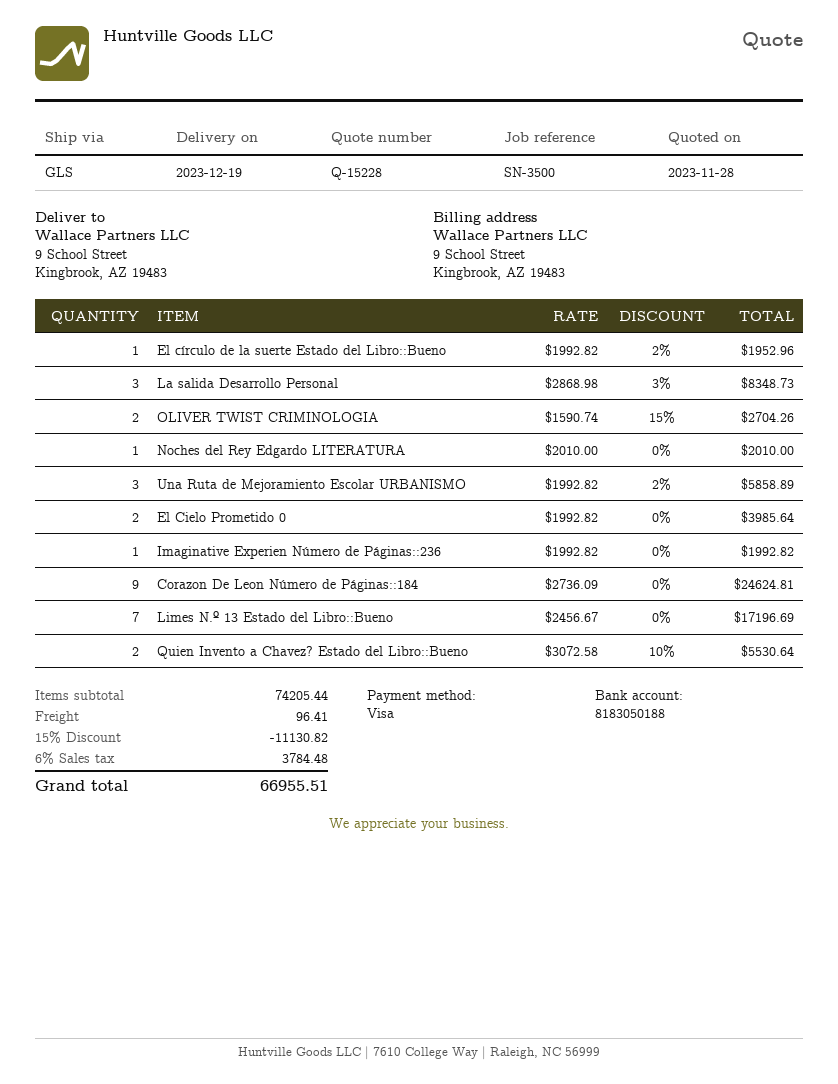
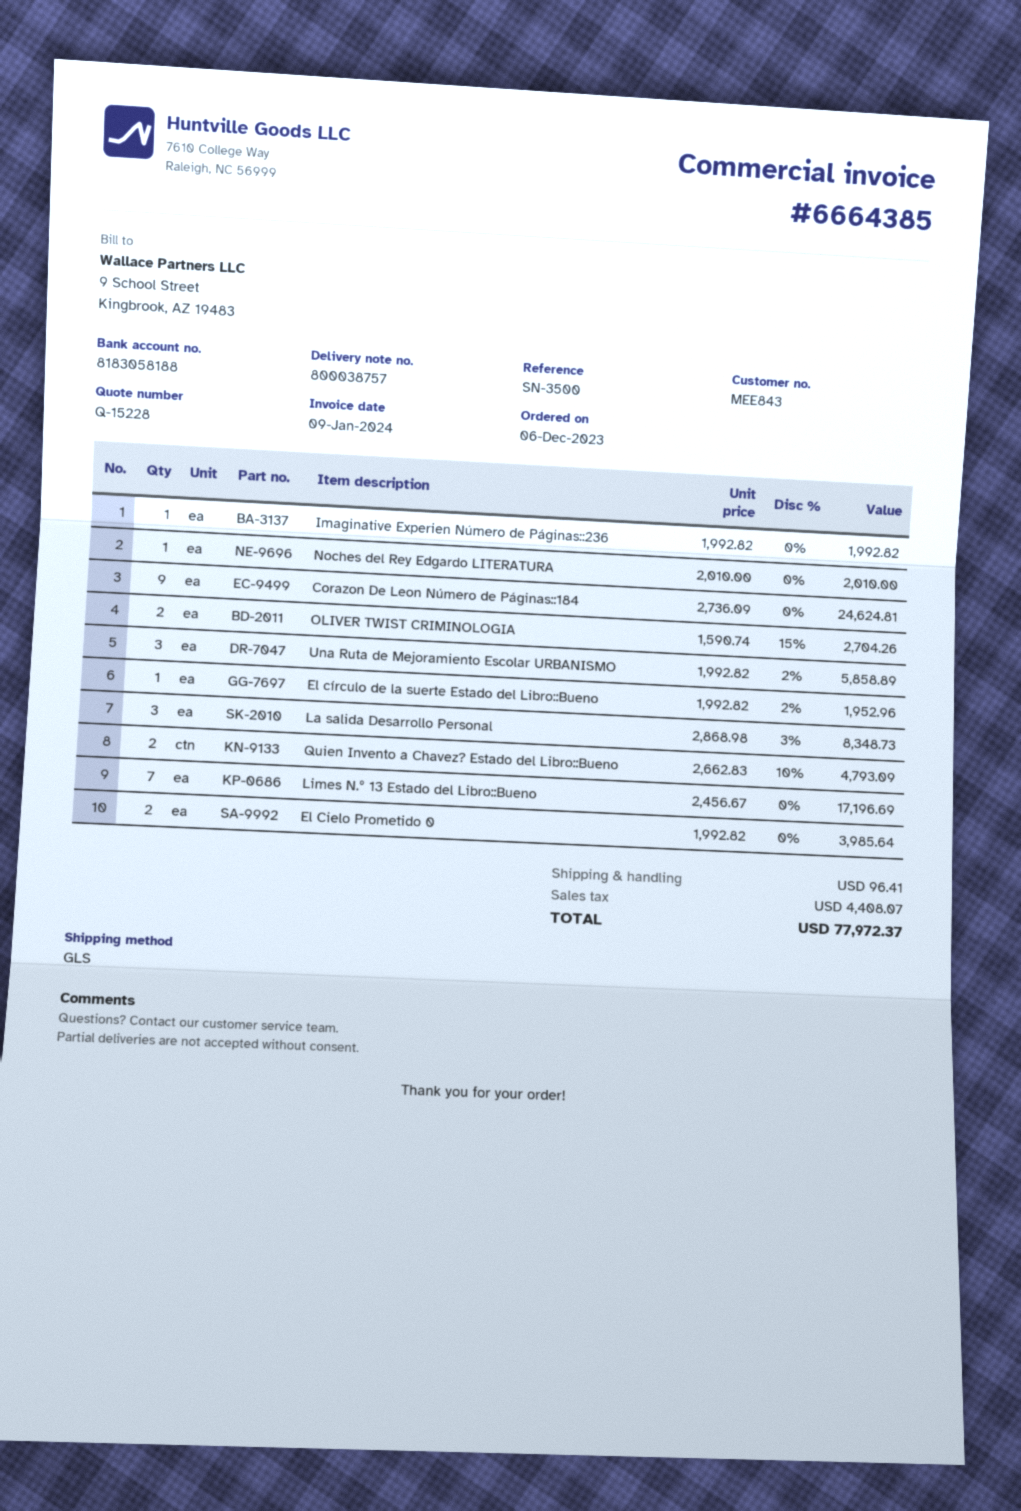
bank account: 8183050188 -> 8183058188
Quien Invento a Chavez? Estado del Libro::Bueno: 2 x 3072.58 - 10% = 5530.64 -> 2 x 2662.83 - 10% = 4793.09
discount: 15% = 11130.82 -> none
tax: 3784.48 -> 4408.07
total: 66955.51 -> 77972.37

